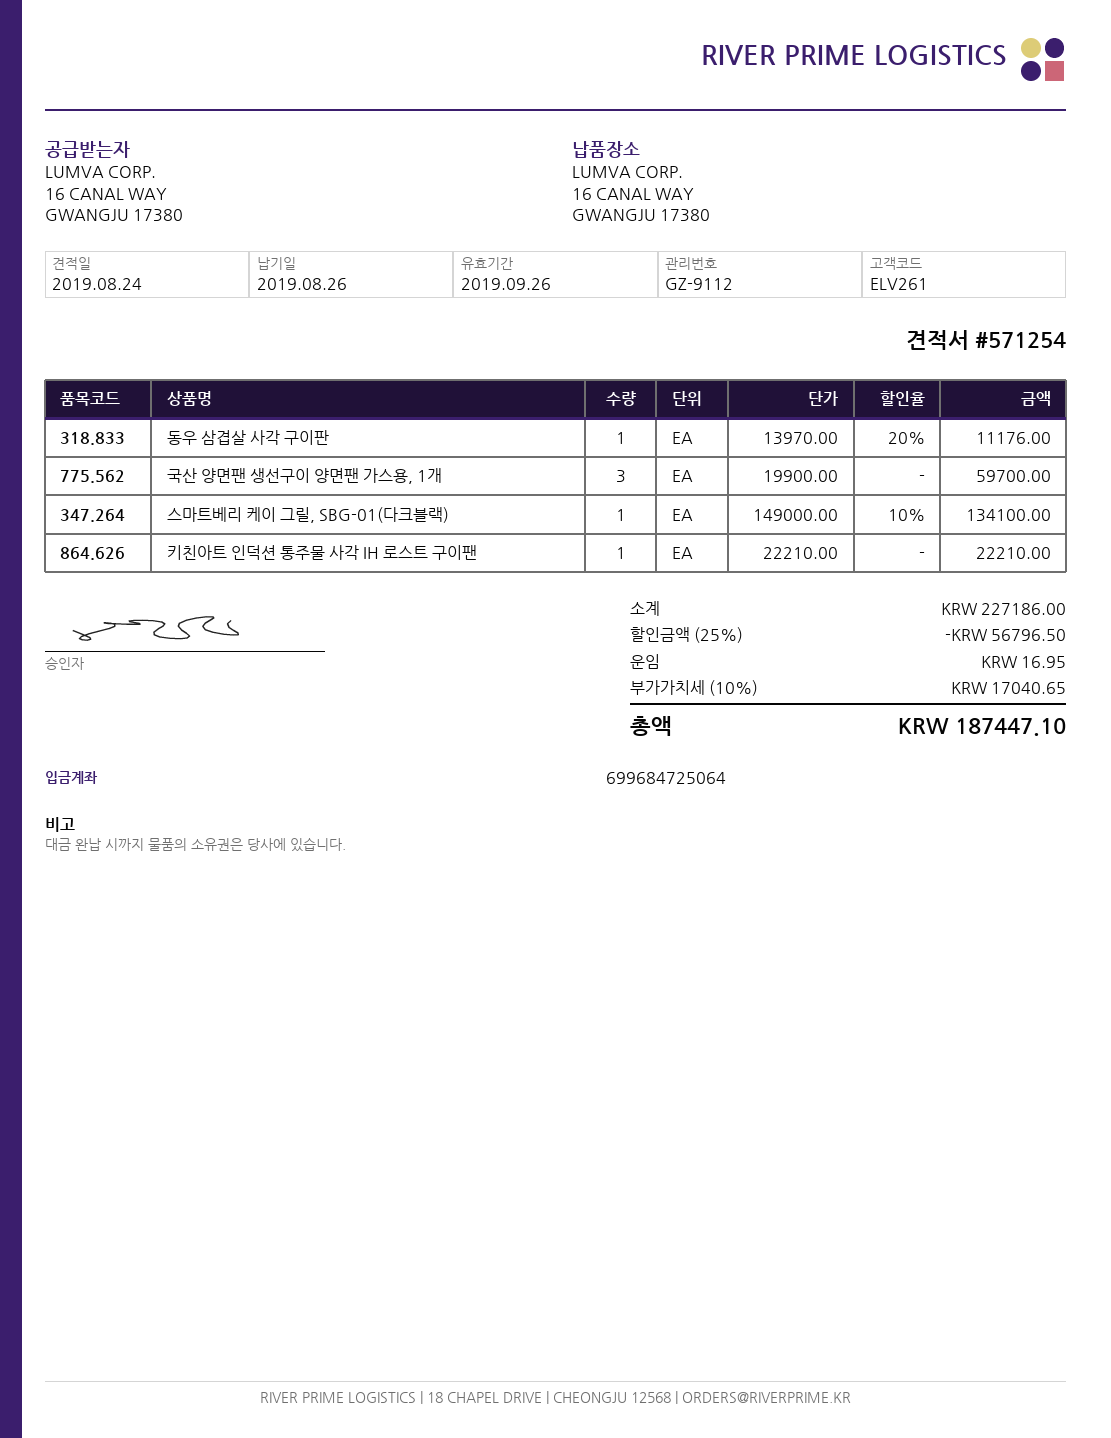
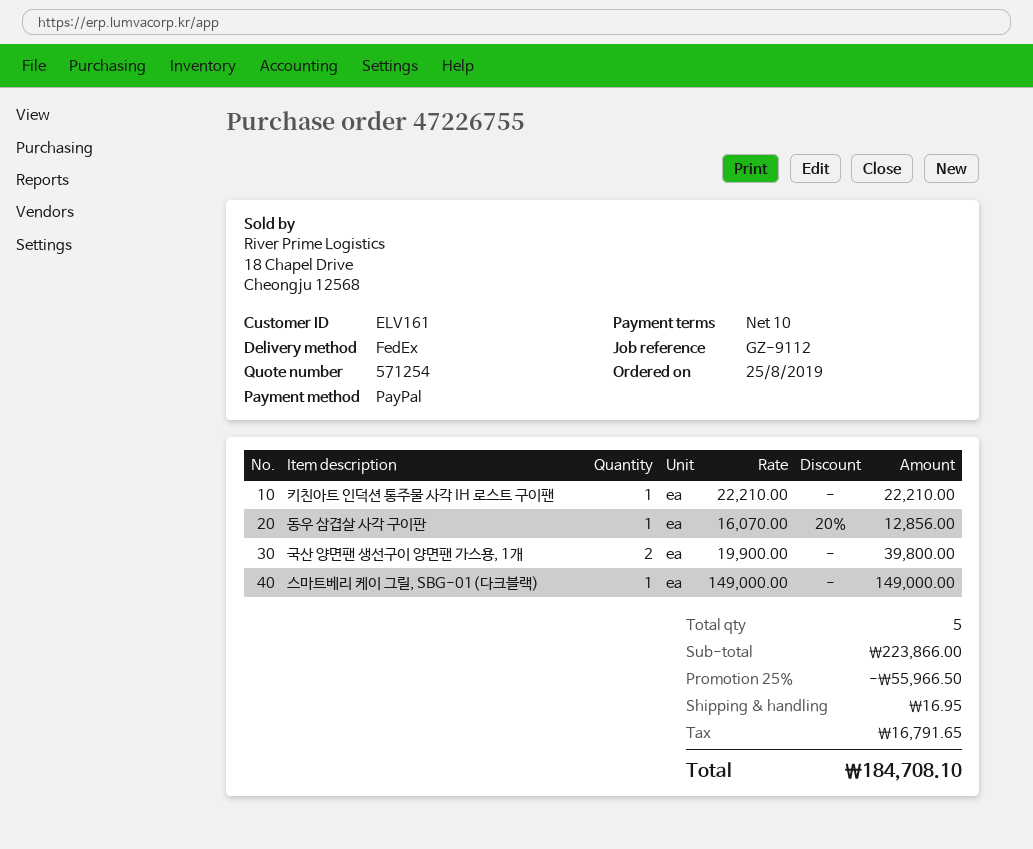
customer number: ELV261 -> ELV161
동우 삼겹살 사각 구이판: 1 x 13970.00 - 20% = 11176.00 -> 1 x 16070.00 - 20% = 12856.00
국산 양면팬 생선구이 양면팬 가스용, 1개: 3 x 19900.00 = 59700.00 -> 2 x 19900.00 = 39800.00
스마트베리 케이 그릴, SBG-01(다크블랙): 1 x 149000.00 - 10% = 134100.00 -> 1 x 149000.00 = 149000.00
subtotal: 227186.00 -> 223866.00
discount: 25% = 56796.50 -> 25% = 55966.50
tax: 17040.65 -> 16791.65
total: 187447.10 -> 184708.10

